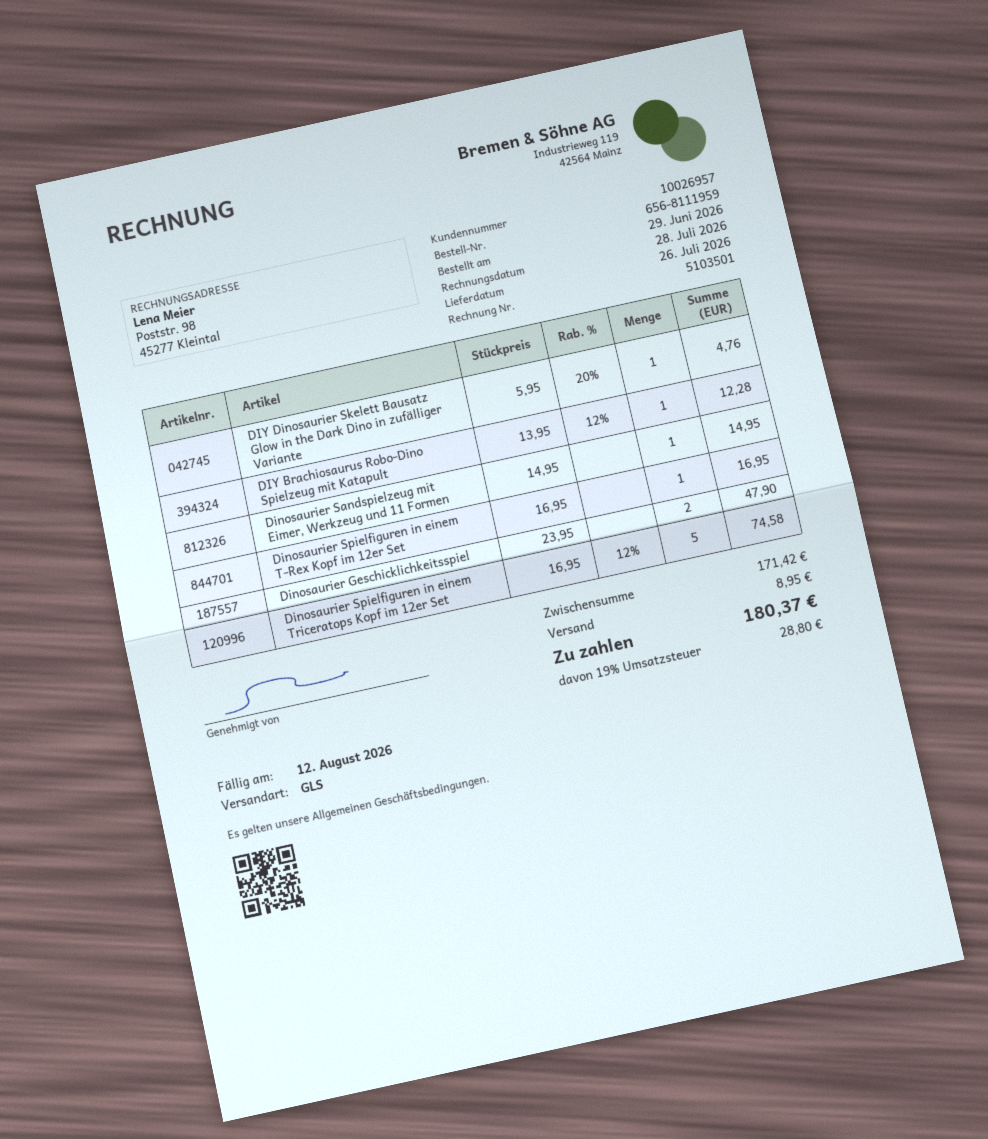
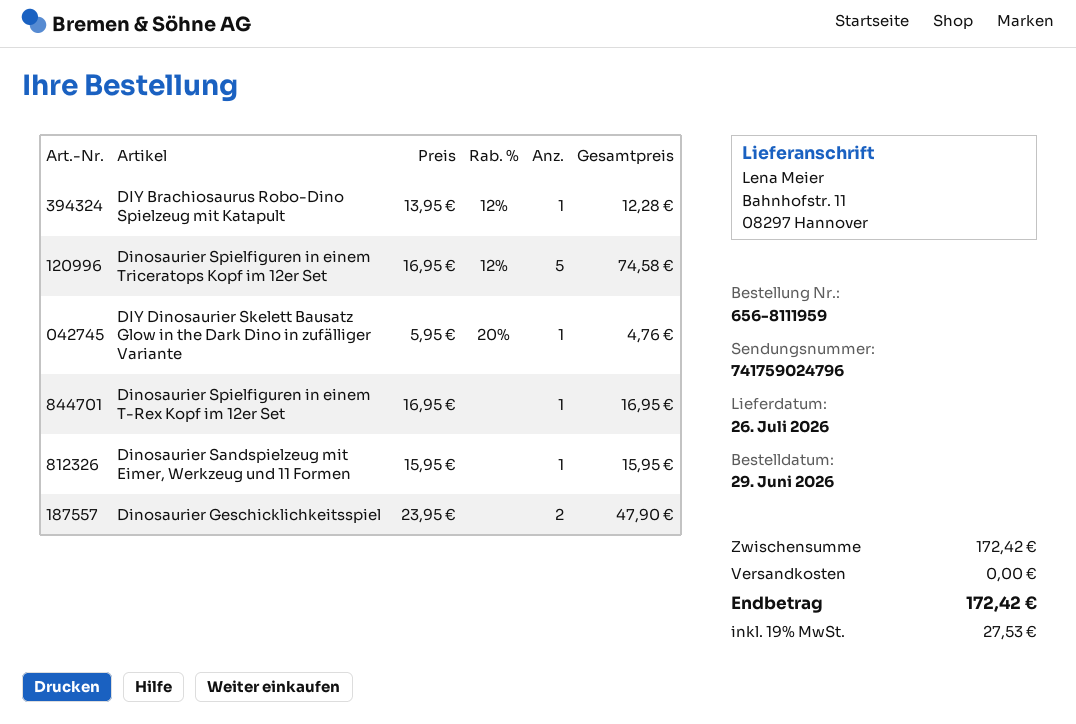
Dinosaurier Sandspielzeug mit Eimer, Werkzeug und 11 Formen: 1 x 14.95 = 14.95 -> 1 x 15.95 = 15.95
subtotal: 171.42 -> 172.42
shipping: 8.95 -> 0.00
tax: 19% = 28.80 -> 19% = 27.53
total: 180.37 -> 172.42

